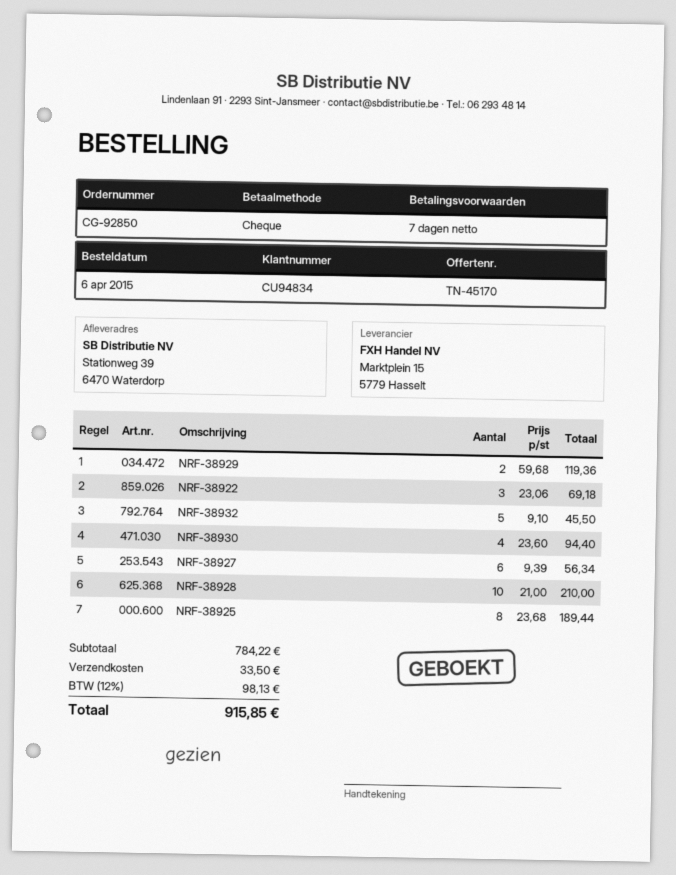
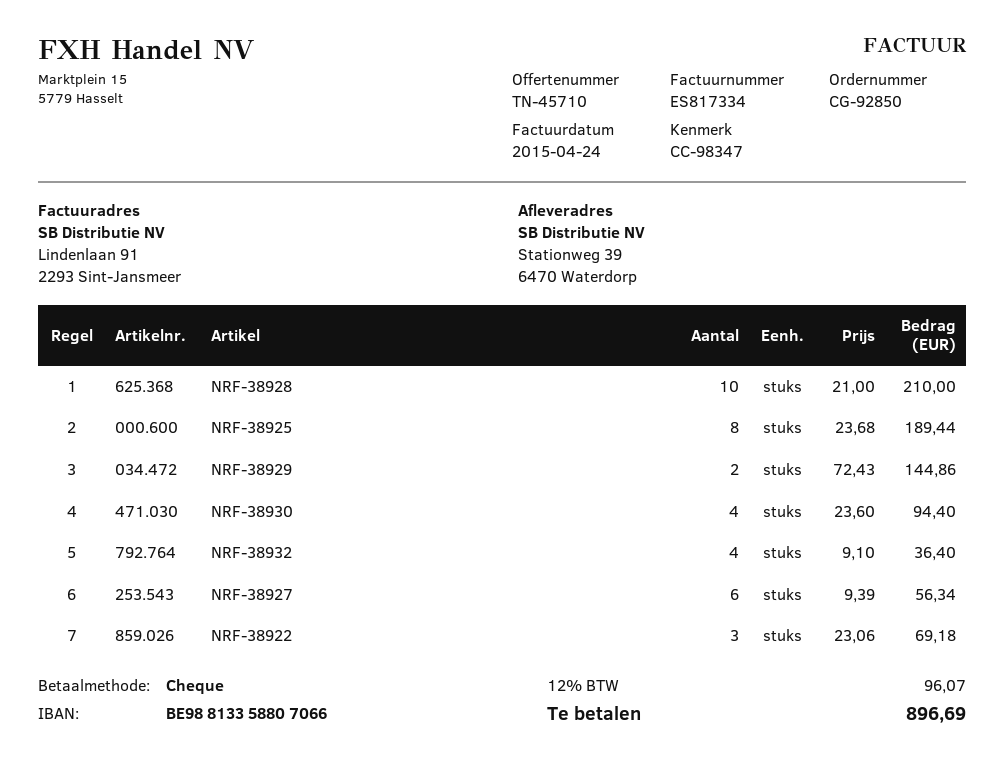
quote number: TN-45170 -> TN-45710
NRF-38929: 2 x 59.68 = 119.36 -> 2 x 72.43 = 144.86
NRF-38932: 5 x 9.10 = 45.50 -> 4 x 9.10 = 36.40
shipping: 33.50 -> none
tax: 12% = 98.13 -> 12% = 96.07
total: 915.85 -> 896.69

